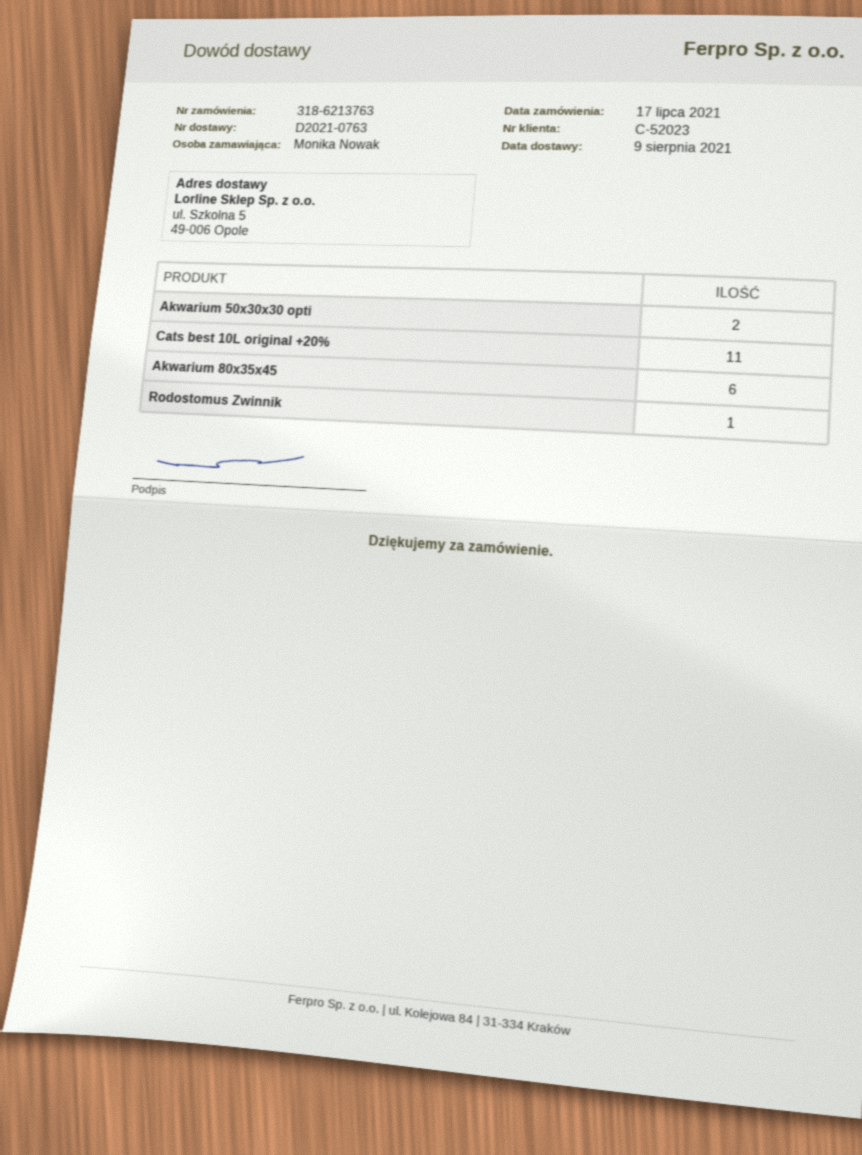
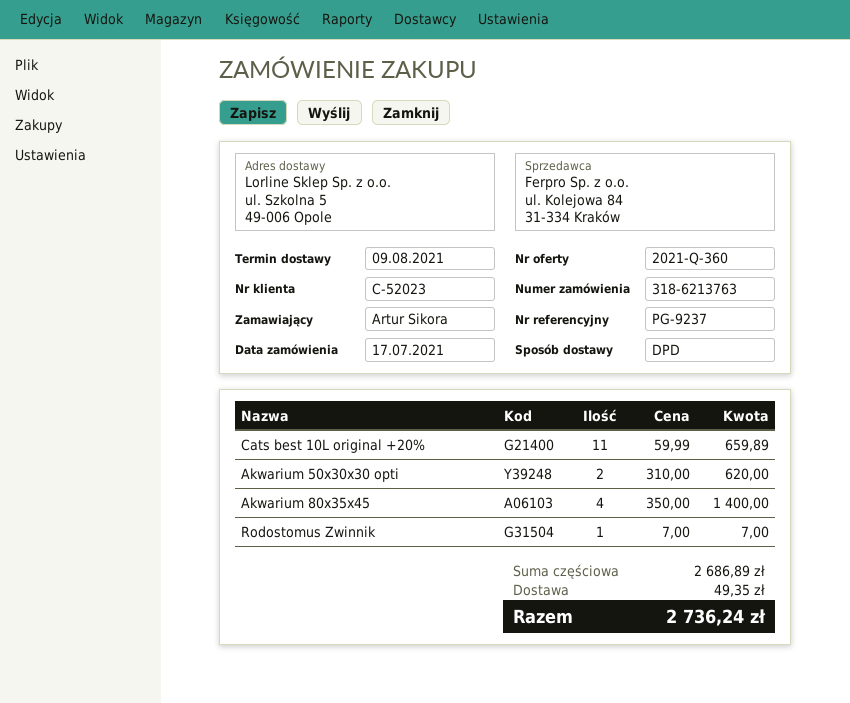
ordered by: Monika Nowak -> Artur Sikora
Akwarium 80x35x45: 6 -> 4

